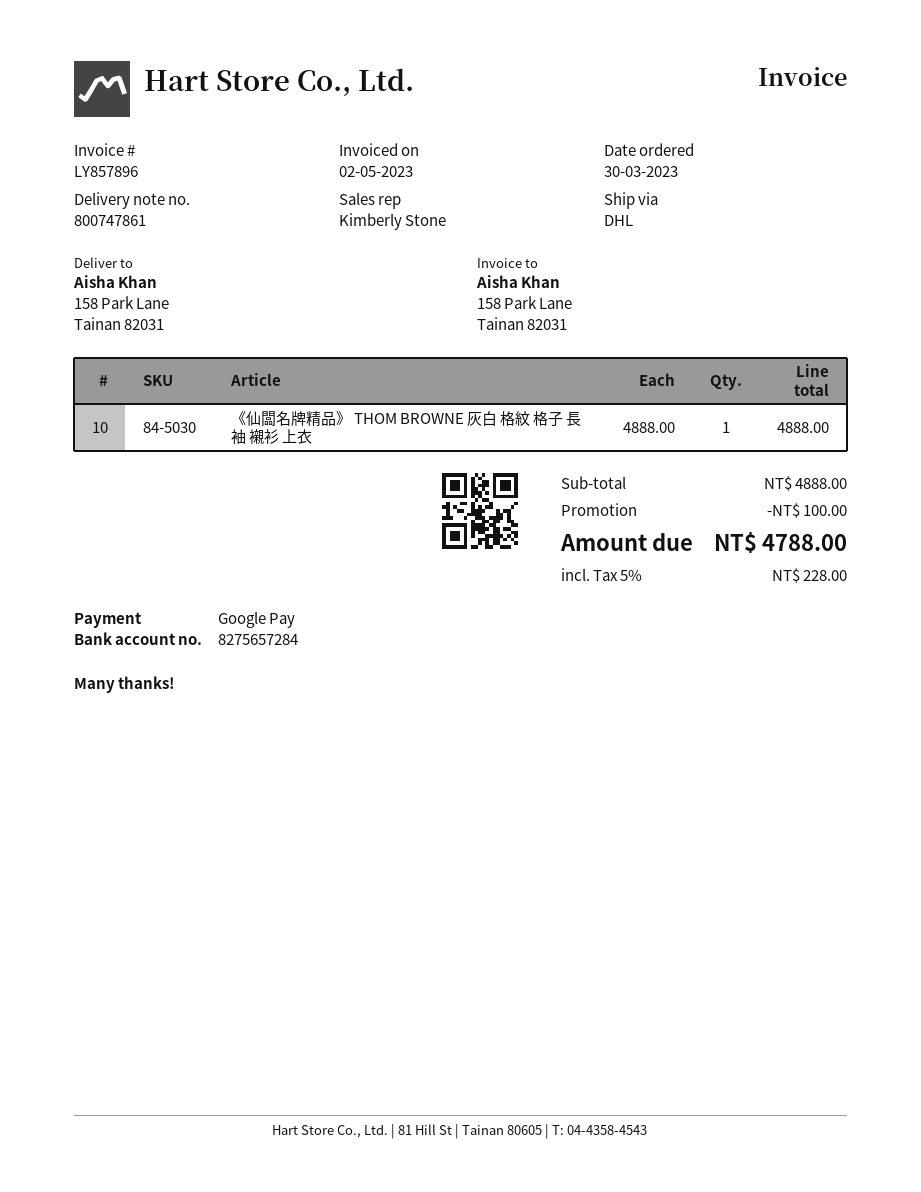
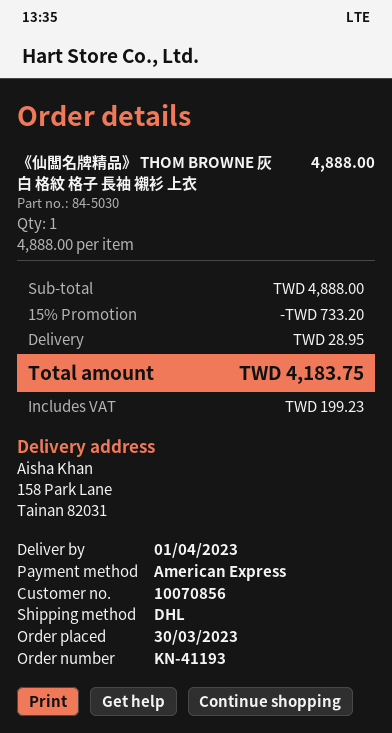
payment method: Google Pay -> American Express
discount: 100.00 -> 733.20
shipping: none -> 28.95
tax: 228.00 -> 199.23
total: 4788.00 -> 4183.75

